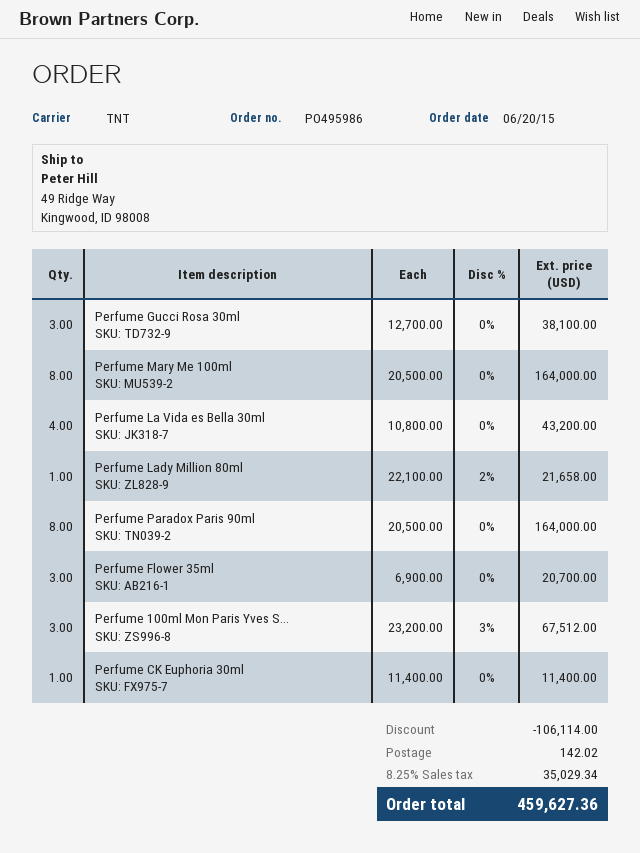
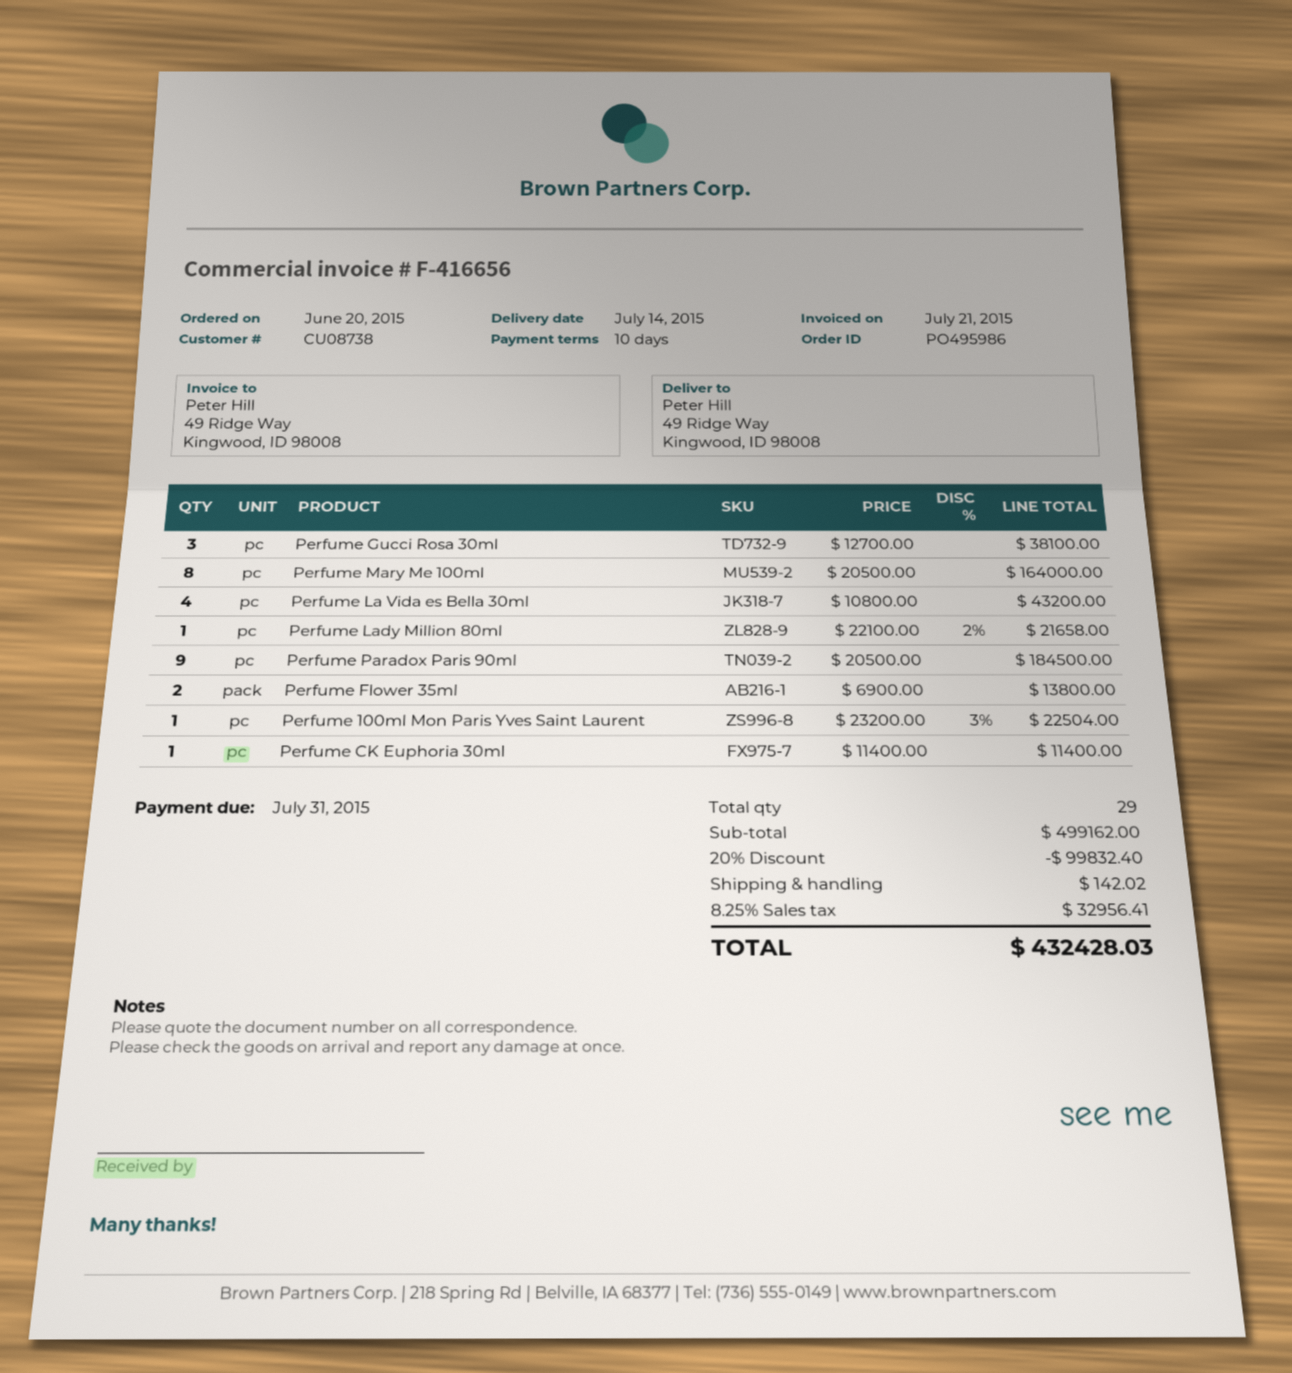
Perfume Paradox Paris 90ml: 8 x 20500.00 = 164000.00 -> 9 x 20500.00 = 184500.00
Perfume Flower 35ml: 3 x 6900.00 = 20700.00 -> 2 x 6900.00 = 13800.00
Perfume 100ml Mon Paris Yves S...: 3 x 23200.00 - 3% = 67512.00 -> 1 x 23200.00 - 3% = 22504.00
discount: 106114.00 -> 99832.40
tax: 8.25% = 35029.34 -> 8.25% = 32956.41
total: 459627.36 -> 432428.03

